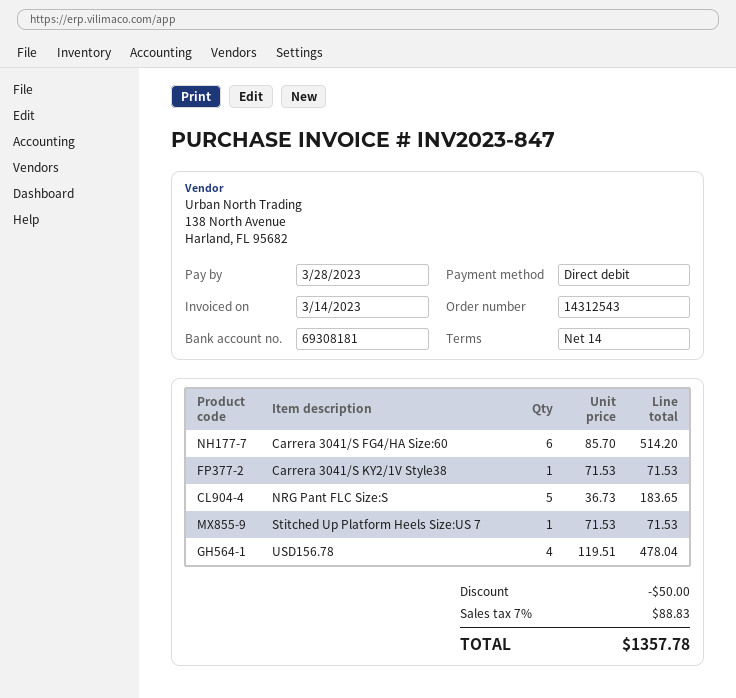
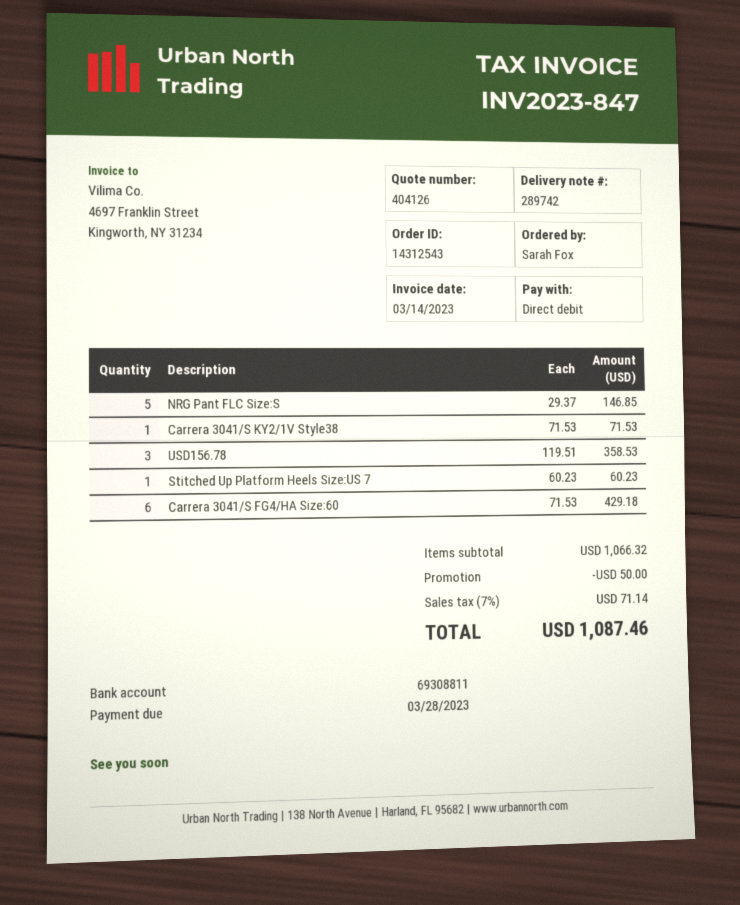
bank account: 69308181 -> 69308811
Carrera 3041/S FG4/HA Size:60: 6 x 85.70 = 514.20 -> 6 x 71.53 = 429.18
NRG Pant FLC Size:S: 5 x 36.73 = 183.65 -> 5 x 29.37 = 146.85
Stitched Up Platform Heels Size:US 7: 1 x 71.53 = 71.53 -> 1 x 60.23 = 60.23
USD156.78: 4 x 119.51 = 478.04 -> 3 x 119.51 = 358.53
tax: 7% = 88.83 -> 7% = 71.14
total: 1357.78 -> 1087.46

